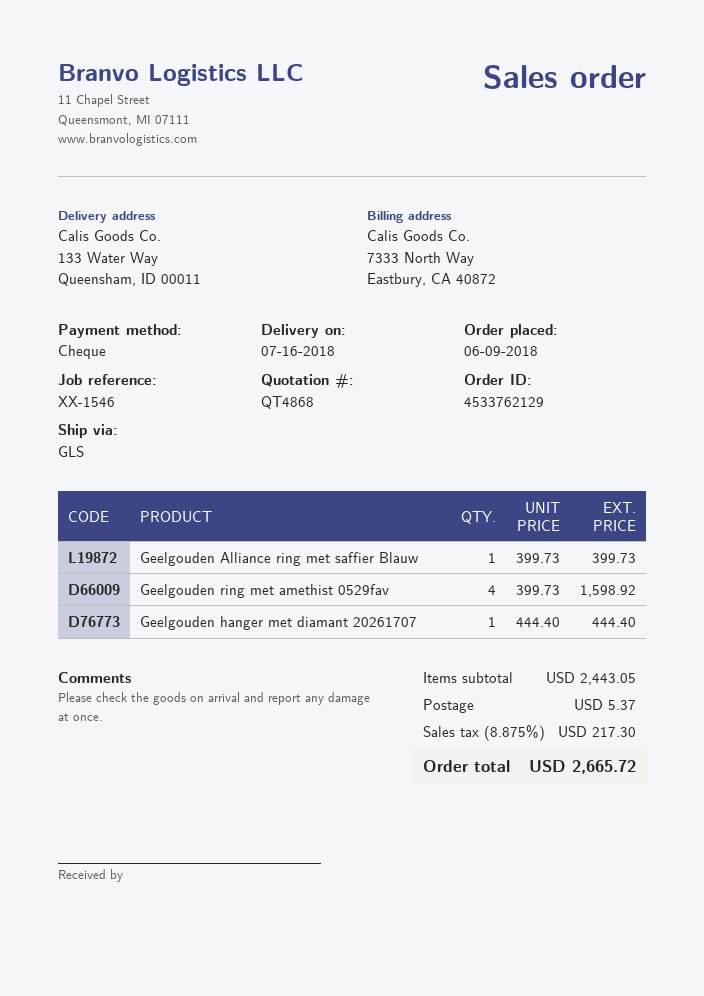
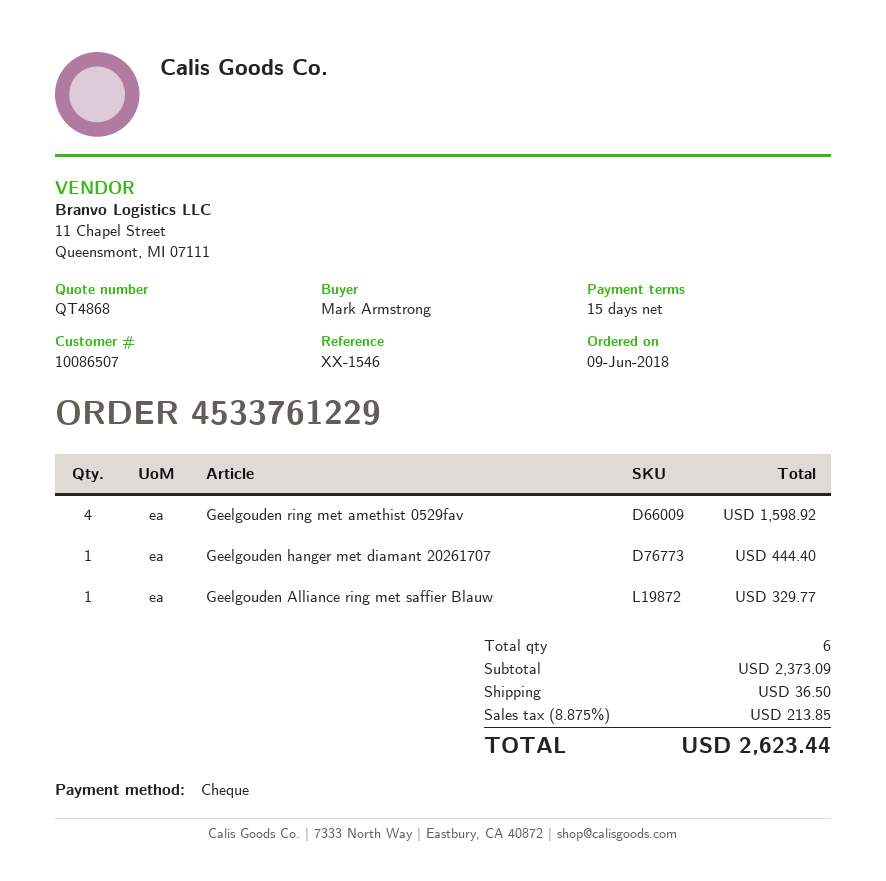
order number: 4533762129 -> 4533761229
Geelgouden Alliance ring met saffier Blauw: 1 for 399.73 -> 1 for 329.77
subtotal: 2443.05 -> 2373.09
shipping: 5.37 -> 36.50
tax: 8.875% = 217.30 -> 8.875% = 213.85
total: 2665.72 -> 2623.44

